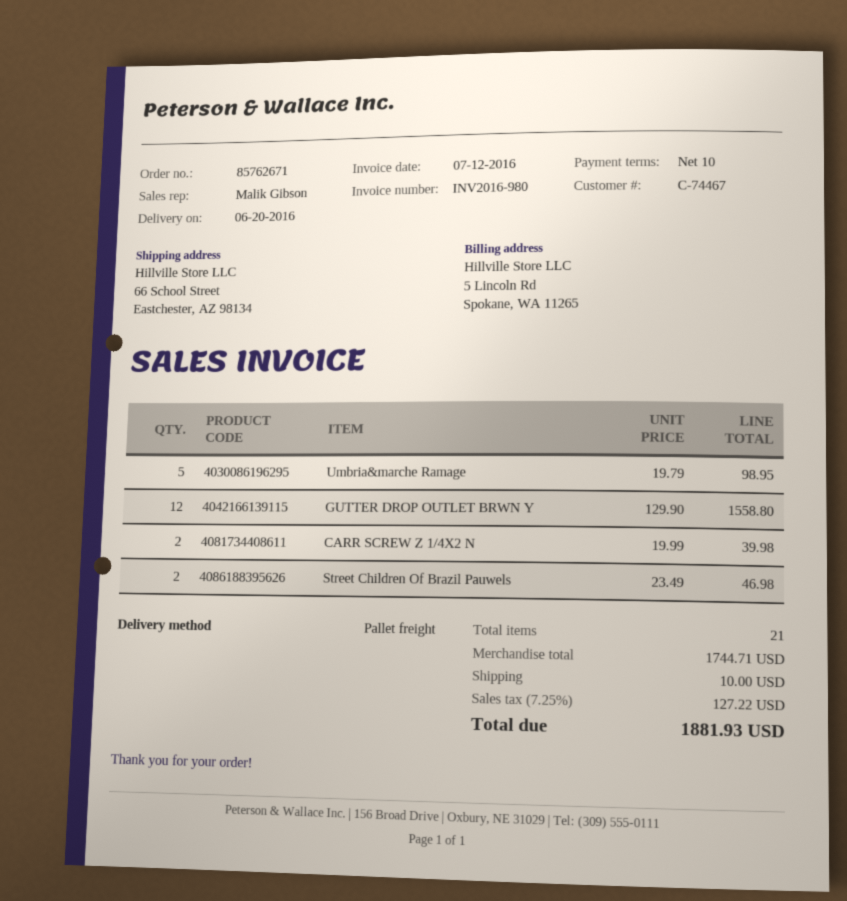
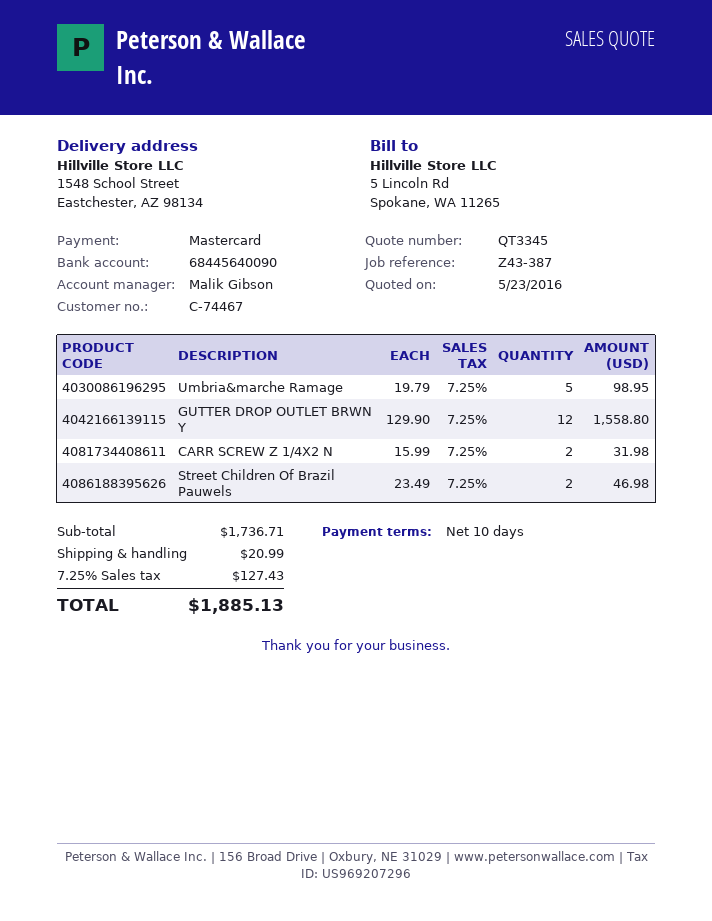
ship to: 66 School Street, Eastchester, AZ 98134 -> 1548 School Street, Eastchester, AZ 98134
CARR SCREW Z 1/4X2 N: 2 x 19.99 = 39.98 -> 2 x 15.99 = 31.98
subtotal: 1744.71 -> 1736.71
shipping: 10.00 -> 20.99
tax: 7.25% = 127.22 -> 7.25% = 127.43
total: 1881.93 -> 1885.13

